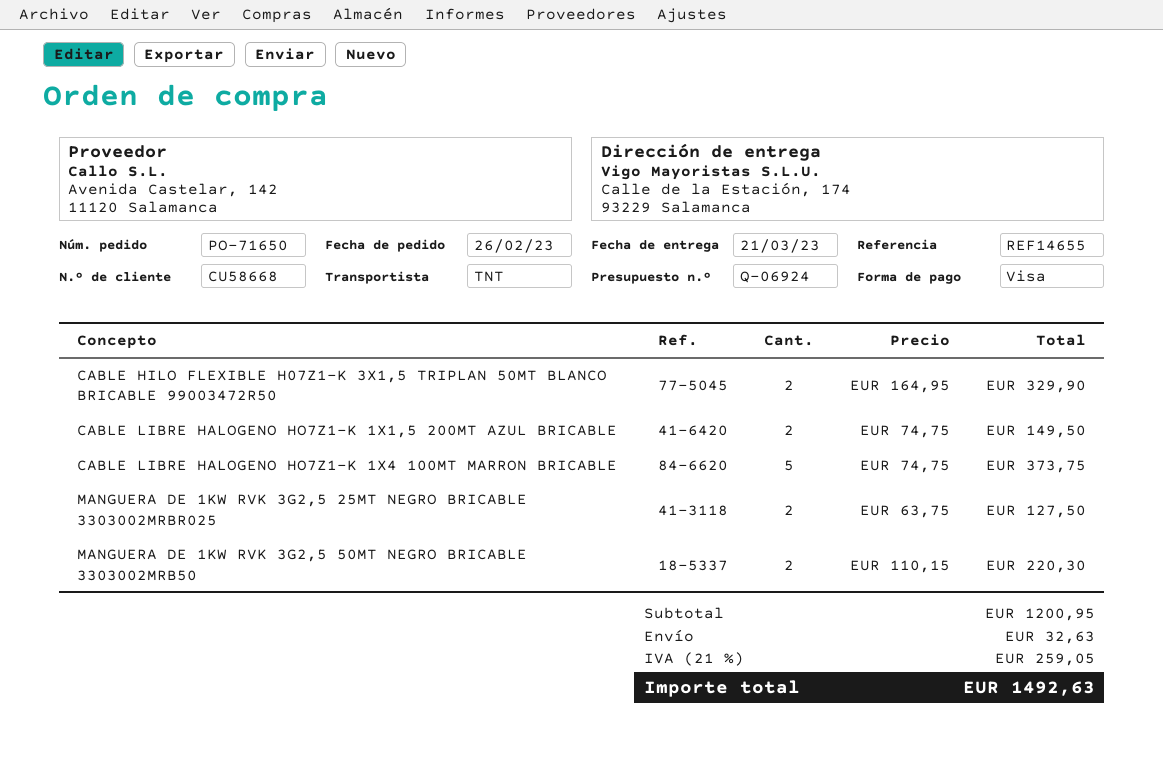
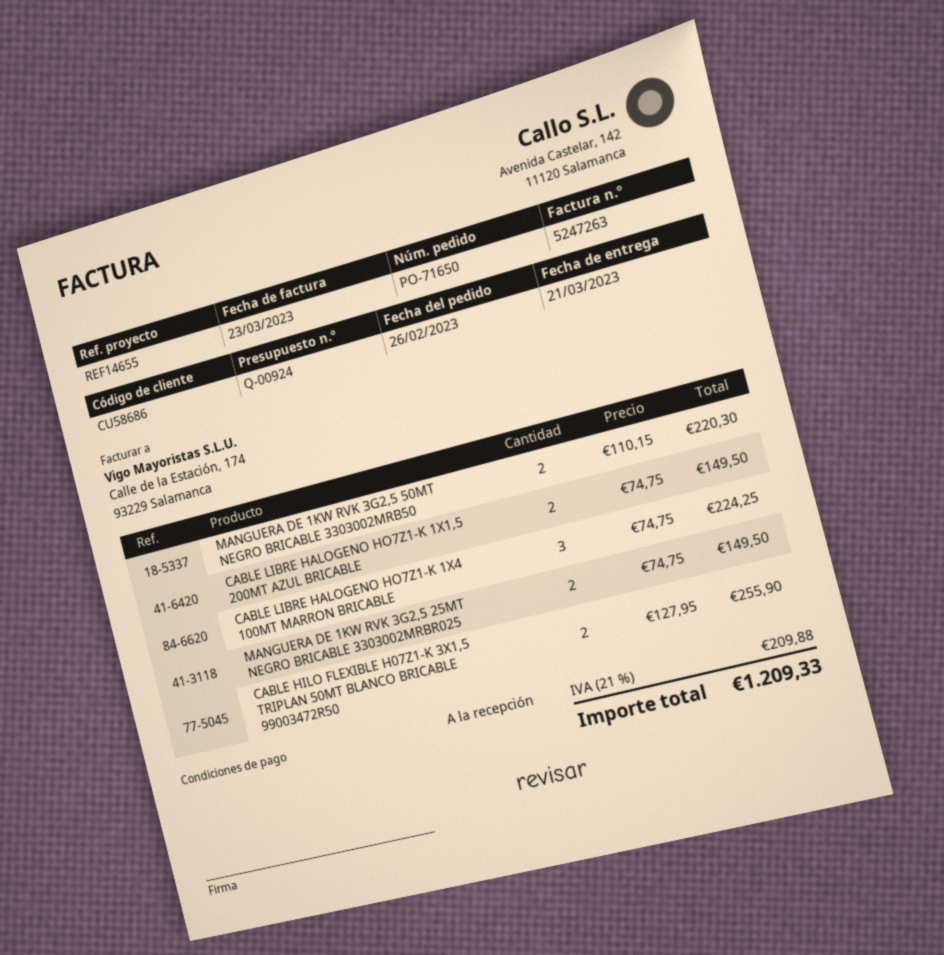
quote number: Q-06924 -> Q-00924
customer number: CU58668 -> CU58686
CABLE HILO FLEXIBLE H07Z1-K 3X1,5 TRIPLAN 50MT BLANCO BRICABLE 99003472R50: 2 x 164.95 = 329.90 -> 2 x 127.95 = 255.90
CABLE LIBRE HALOGENO HO7Z1-K 1X4 100MT MARRON BRICABLE: 5 x 74.75 = 373.75 -> 3 x 74.75 = 224.25
MANGUERA DE 1KW RVK 3G2,5 25MT NEGRO BRICABLE 3303002MRBR025: 2 x 63.75 = 127.50 -> 2 x 74.75 = 149.50
shipping: 32.63 -> none
tax: 21% = 259.05 -> 21% = 209.88
total: 1492.63 -> 1209.33

